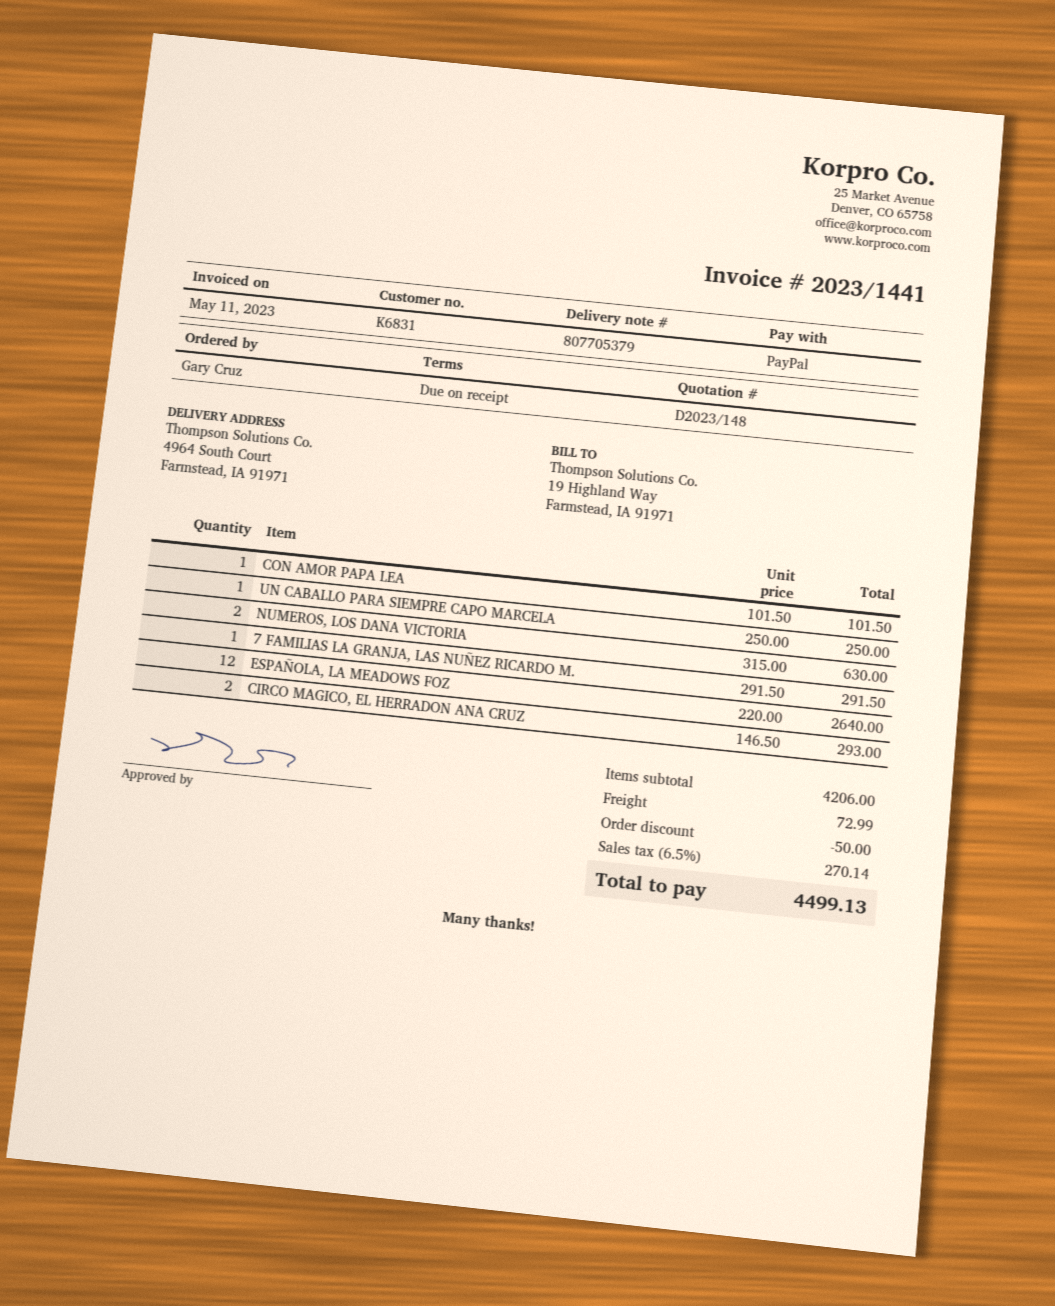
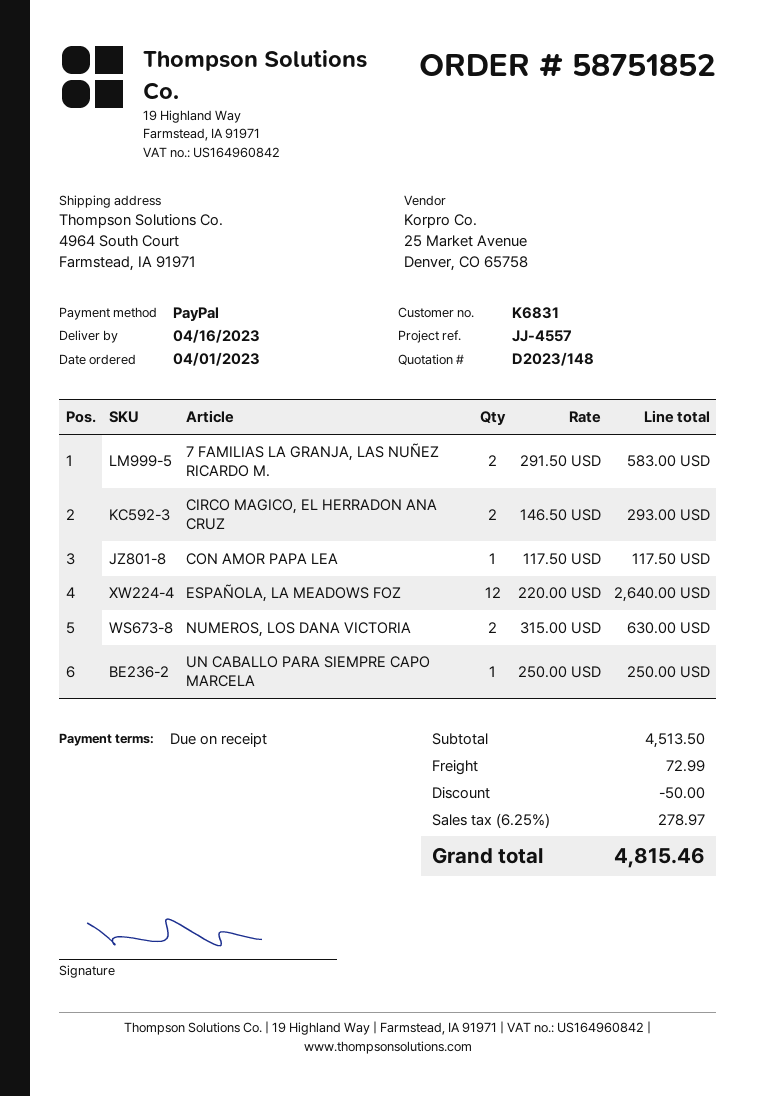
CON AMOR PAPA LEA: 1 x 101.50 = 101.50 -> 1 x 117.50 = 117.50
7 FAMILIAS LA GRANJA, LAS NUÑEZ RICARDO M.: 1 x 291.50 = 291.50 -> 2 x 291.50 = 583.00
subtotal: 4206.00 -> 4513.50
tax: 6.5% = 270.14 -> 6.25% = 278.97
total: 4499.13 -> 4815.46

